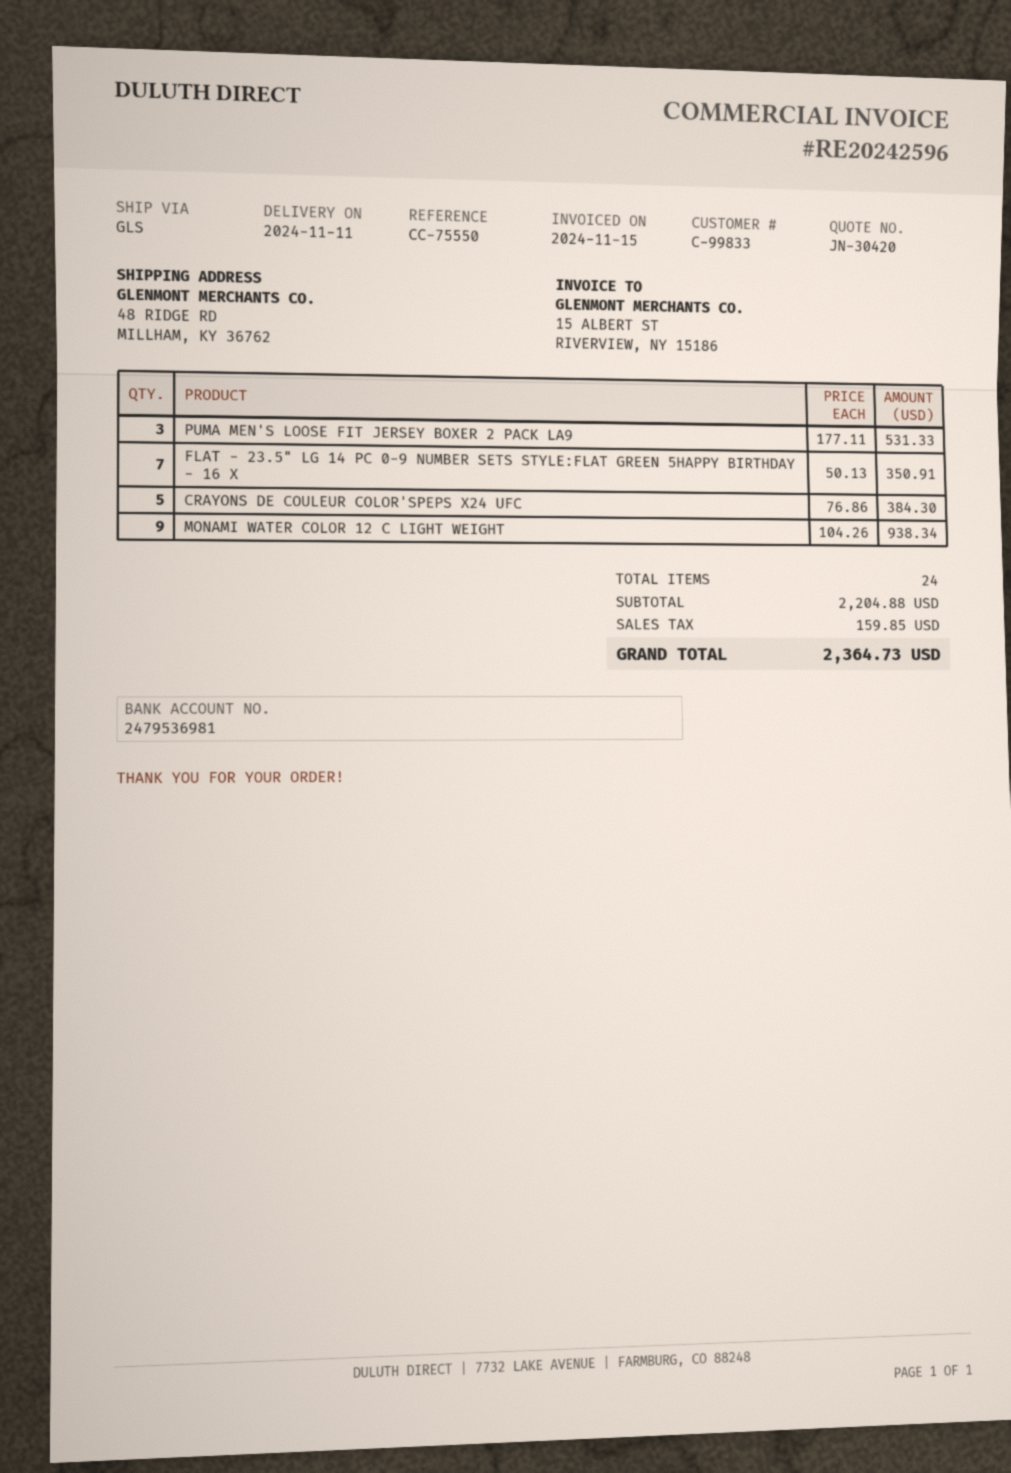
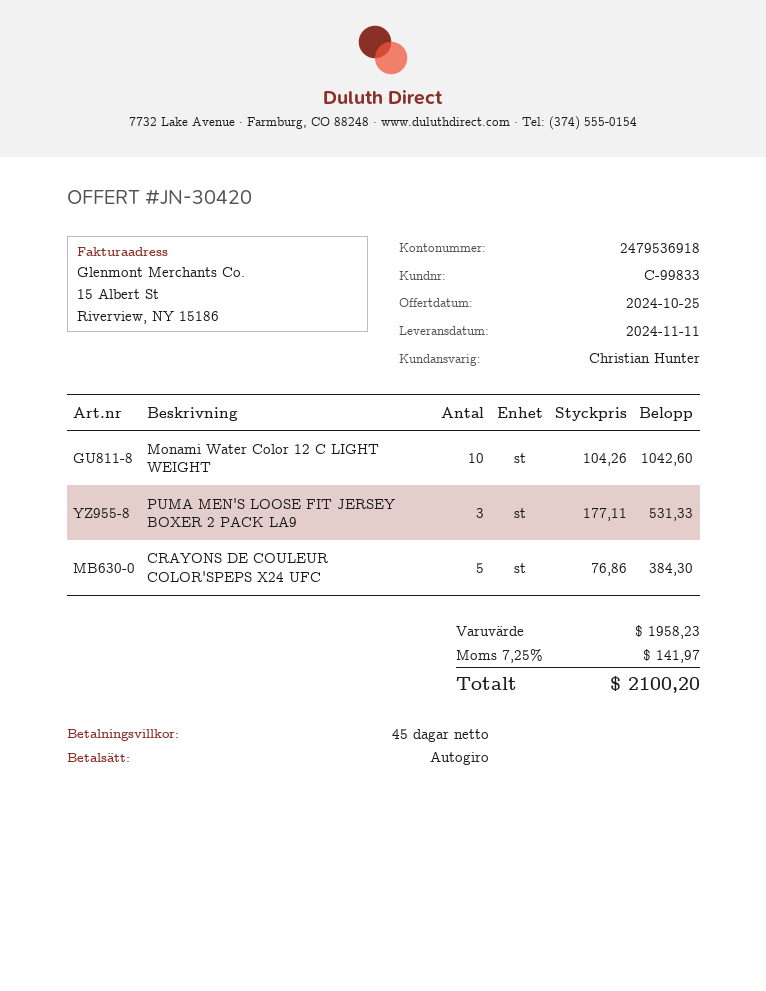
bank account: 2479536981 -> 2479536918
FLAT - 23.5" LG 14 PC 0-9 NUMBER SETS STYLE:FLAT GREEN 5HAPPY BIRTHDAY - 16 X: 7 x 50.13 = 350.91 -> none
MONAMI WATER COLOR 12 C LIGHT WEIGHT: 9 x 104.26 = 938.34 -> 10 x 104.26 = 1042.60
subtotal: 2204.88 -> 1958.23
tax: 159.85 -> 141.97
total: 2364.73 -> 2100.20

